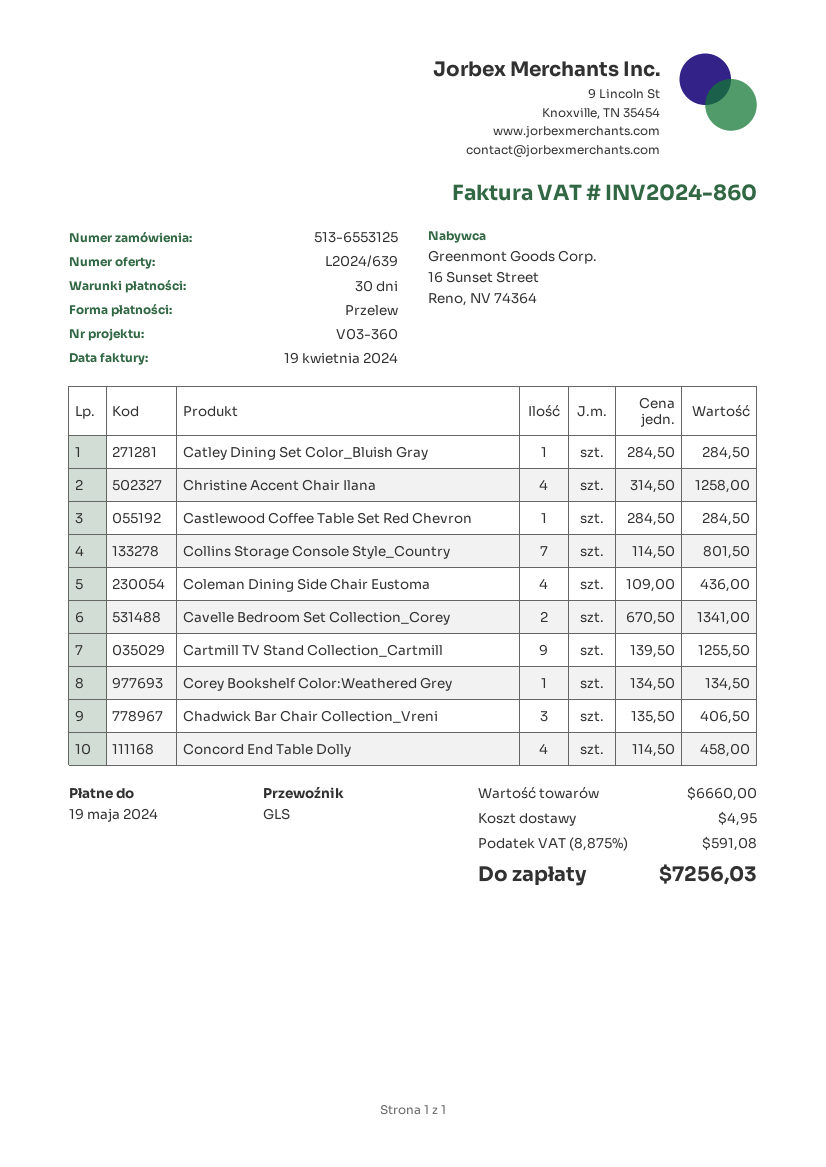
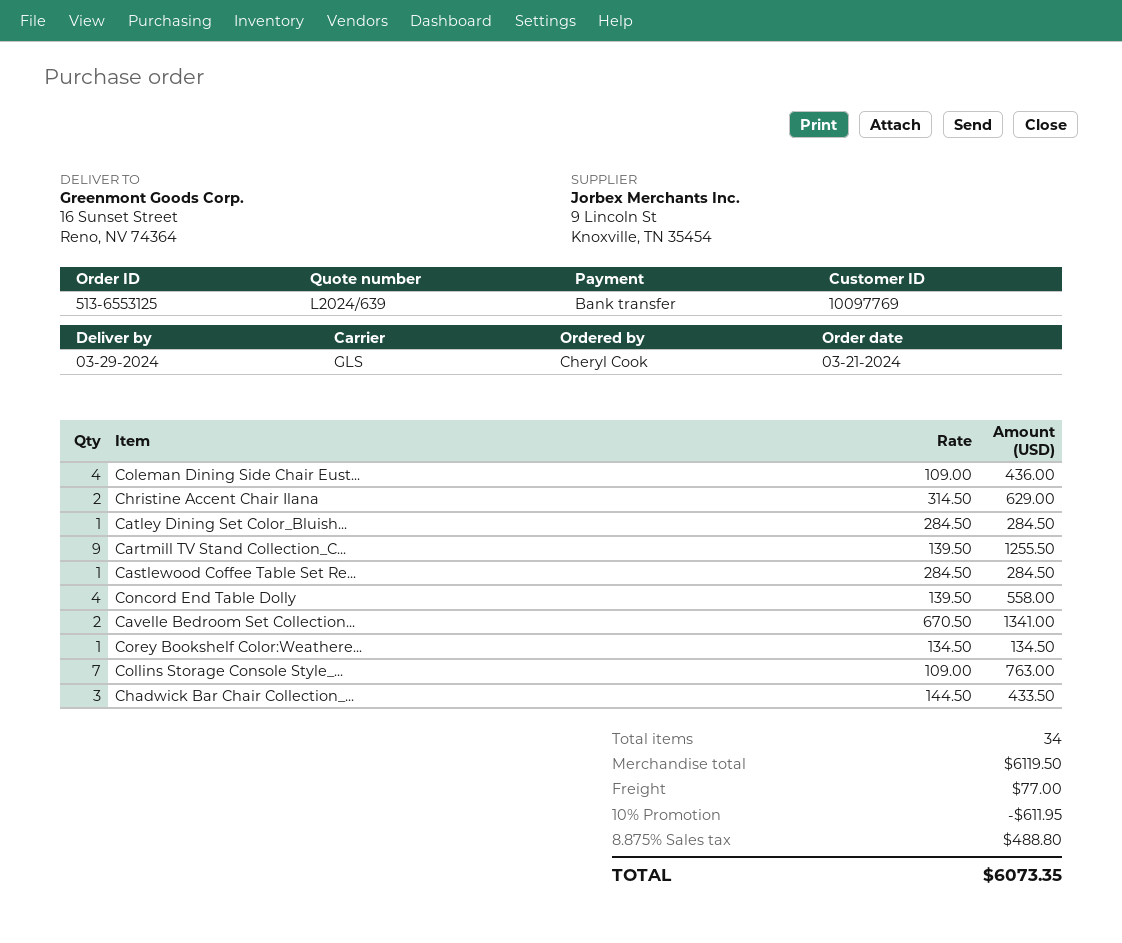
Christine Accent Chair Ilana: 4 x 314.50 = 1258.00 -> 2 x 314.50 = 629.00
Collins Storage Console Style_Country: 7 x 114.50 = 801.50 -> 7 x 109.00 = 763.00
Chadwick Bar Chair Collection_Vreni: 3 x 135.50 = 406.50 -> 3 x 144.50 = 433.50
Concord End Table Dolly: 4 x 114.50 = 458.00 -> 4 x 139.50 = 558.00
subtotal: 6660.00 -> 6119.50
discount: none -> 10% = 611.95
shipping: 4.95 -> 77.00
tax: 8.875% = 591.08 -> 8.875% = 488.80
total: 7256.03 -> 6073.35

